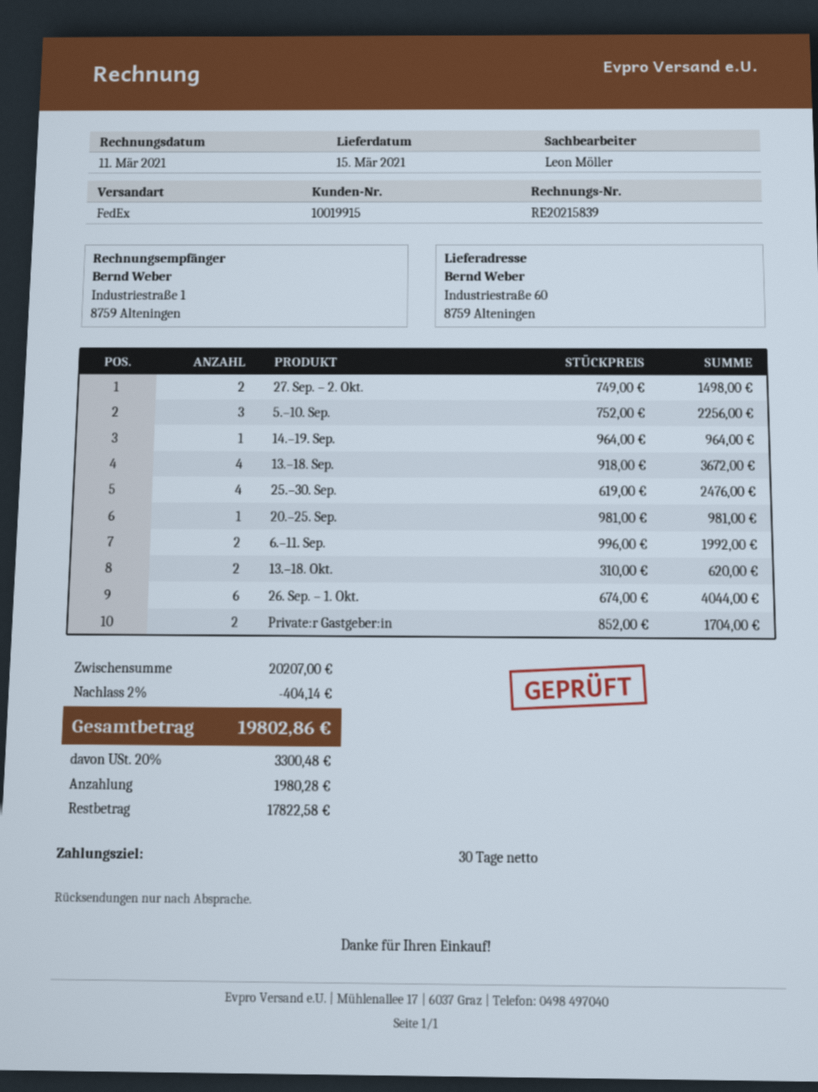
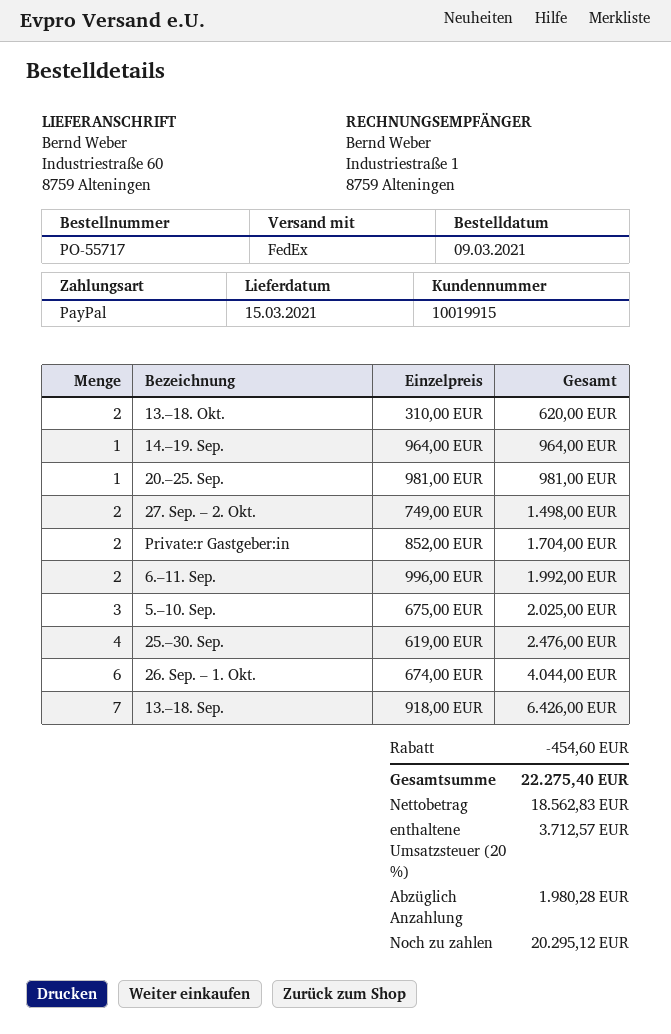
5.–10. Sep.: 3 x 752.00 = 2256.00 -> 3 x 675.00 = 2025.00
13.–18. Sep.: 4 x 918.00 = 3672.00 -> 7 x 918.00 = 6426.00
discount: 404.14 -> 454.60
tax: 20% = 3300.48 -> 20% = 3712.57
total: 19802.86 -> 22275.40
balance: 17822.58 -> 20295.12

